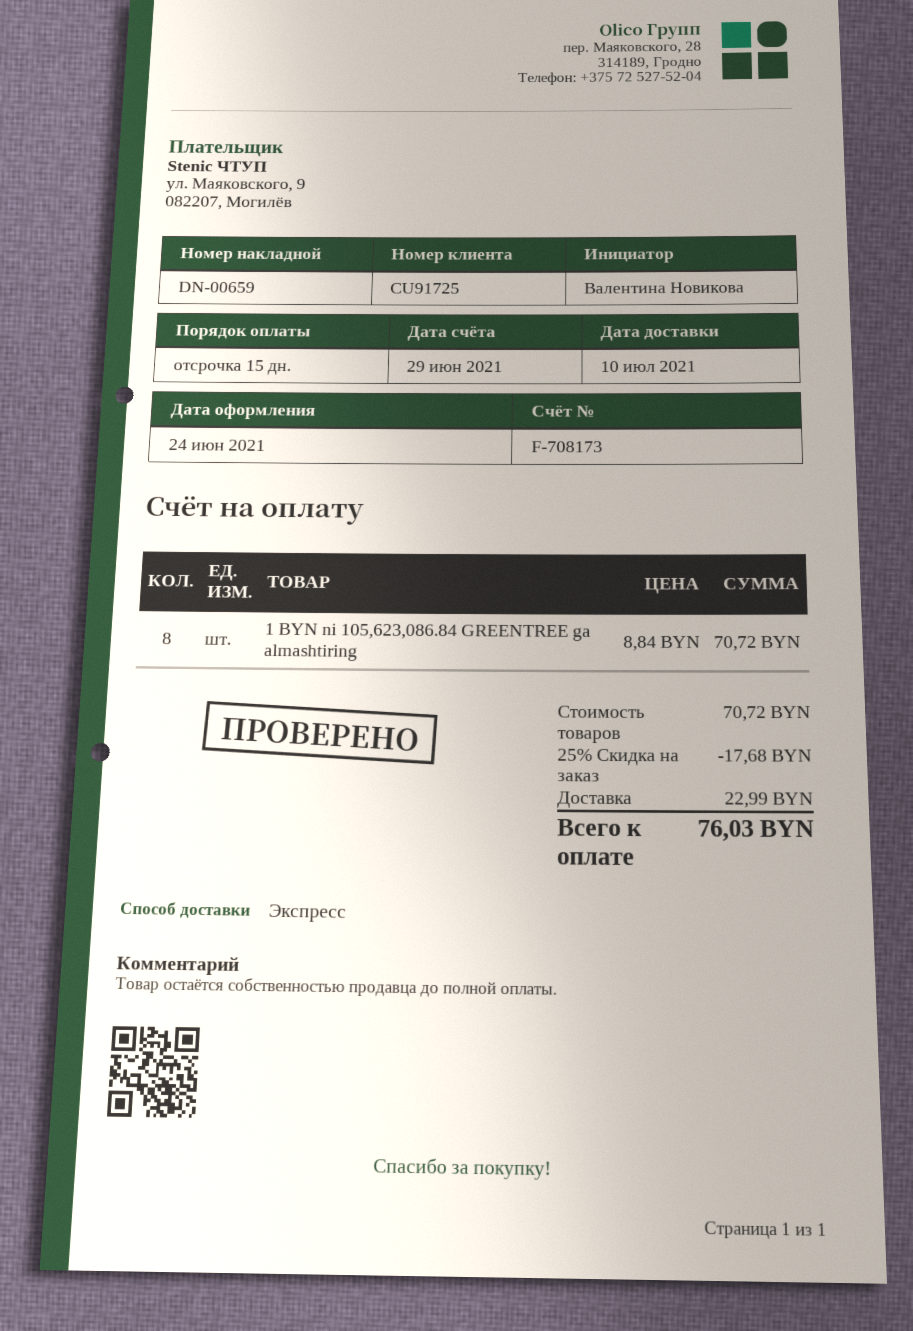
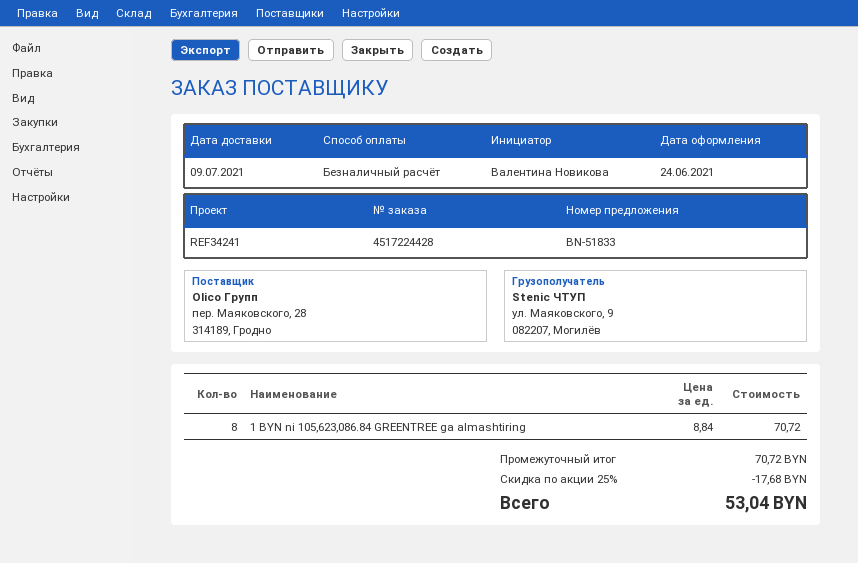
delivery date: 2021-07-10 -> 2021-07-09
shipping: 22.99 -> none
total: 76.03 -> 53.04

